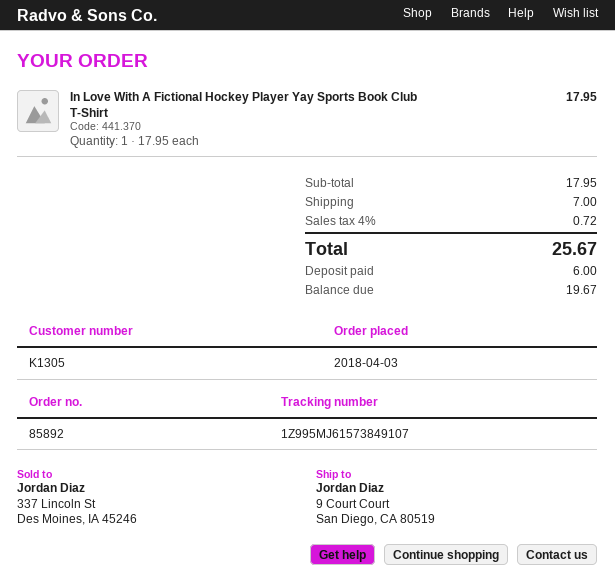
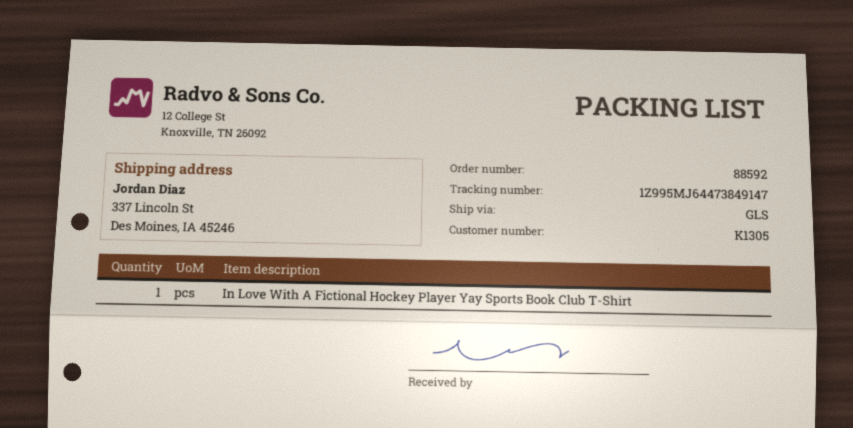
order number: 85892 -> 88592
tracking number: 1Z995MJ61573849107 -> 1Z995MJ64473849147
ship to: 9 Court Court, San Diego, CA 80519 -> 337 Lincoln St, Des Moines, IA 45246

